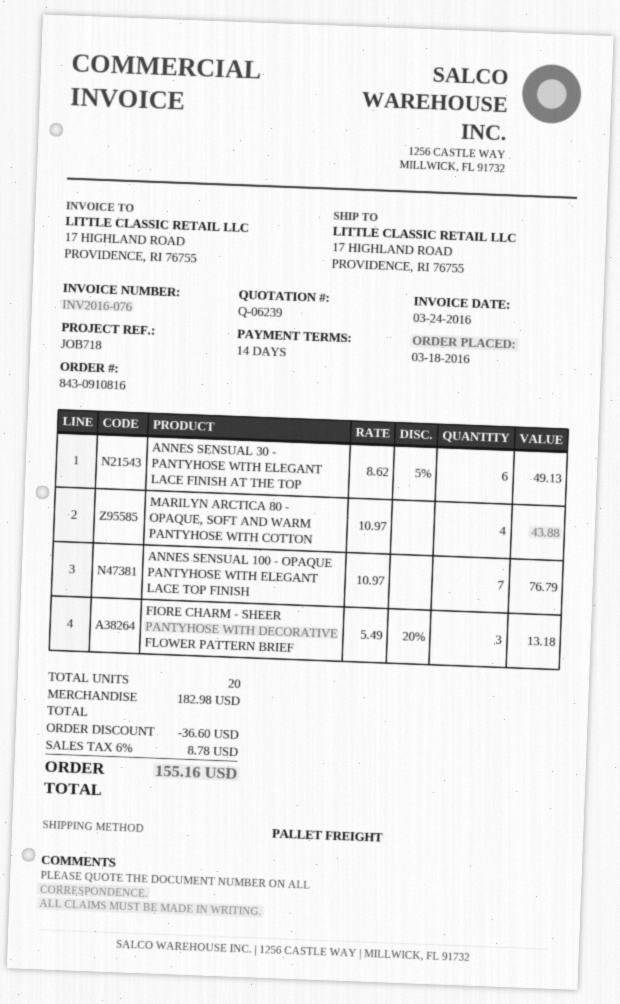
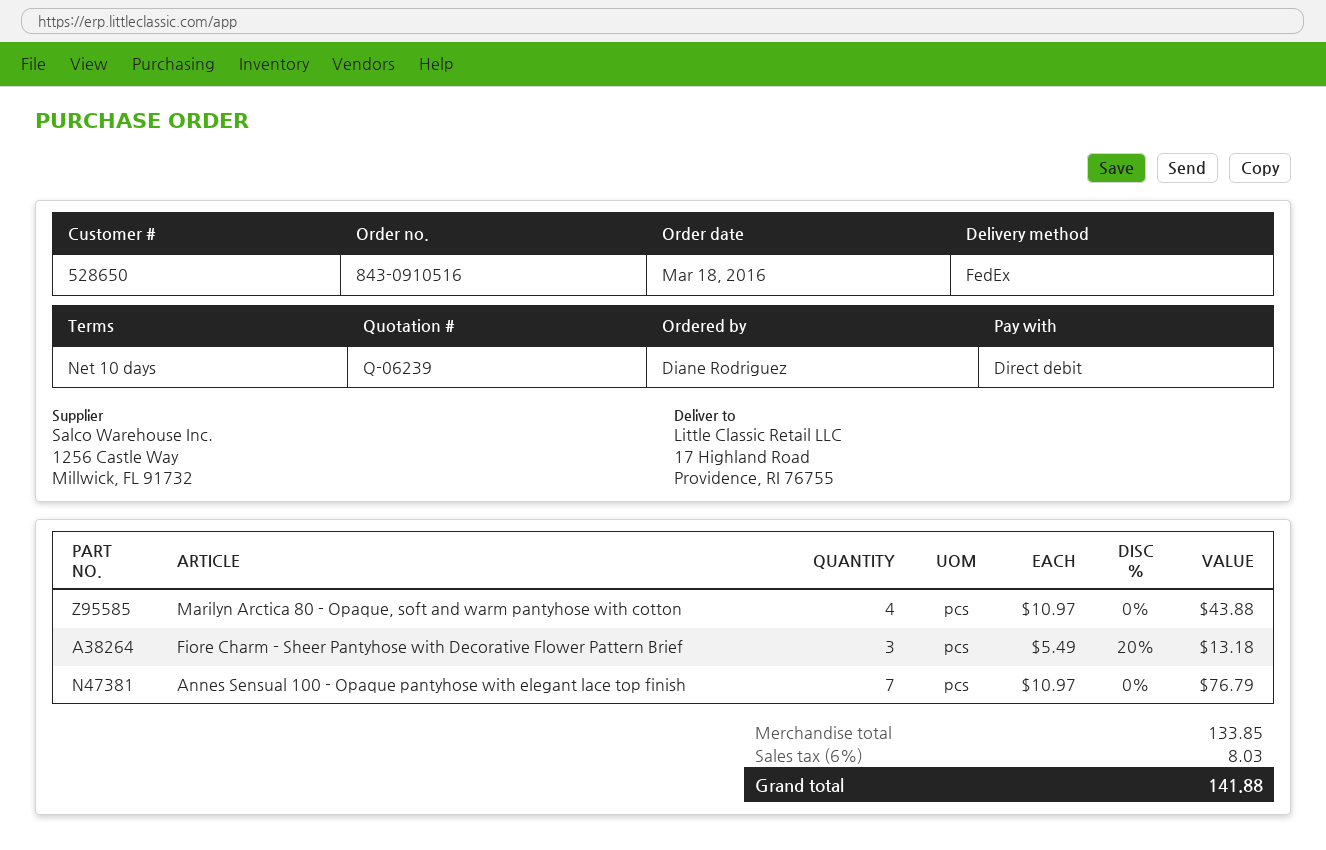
order number: 843-0910816 -> 843-0910516
payment terms: 14 days -> 10 days
shipping method: pallet freight -> FedEx
ANNES SENSUAL 30 - PANTYHOSE WITH ELEGANT LACE FINISH AT THE TOP: 6 x 8.62 - 5% = 49.13 -> none
subtotal: 182.98 -> 133.85
discount: 36.60 -> none
tax: 6% = 8.78 -> 6% = 8.03
total: 155.16 -> 141.88

